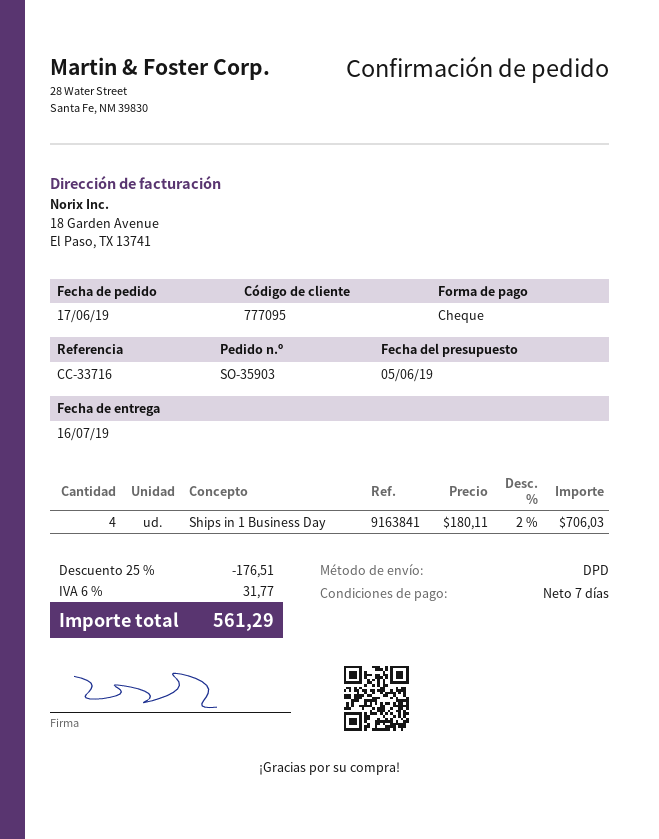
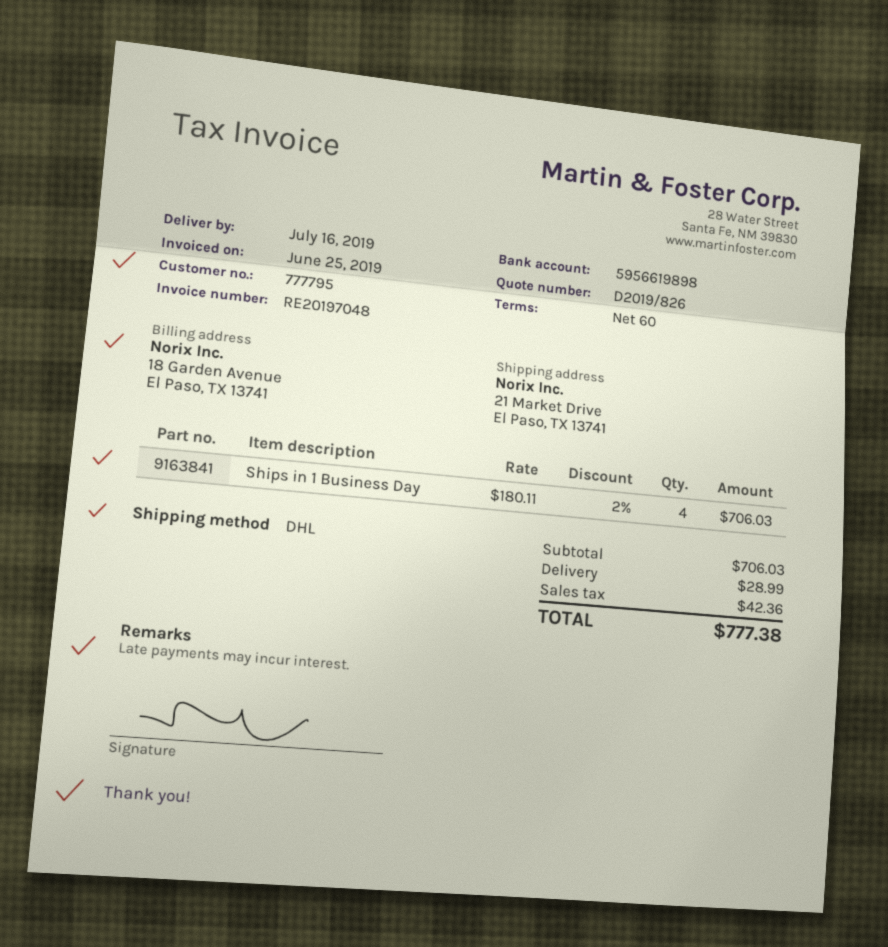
payment terms: 7 days -> 60 days
customer number: 777095 -> 777795
shipping method: DPD -> DHL
discount: 25% = 176.51 -> none
shipping: none -> 28.99
tax: 31.77 -> 42.36
total: 561.29 -> 777.38

